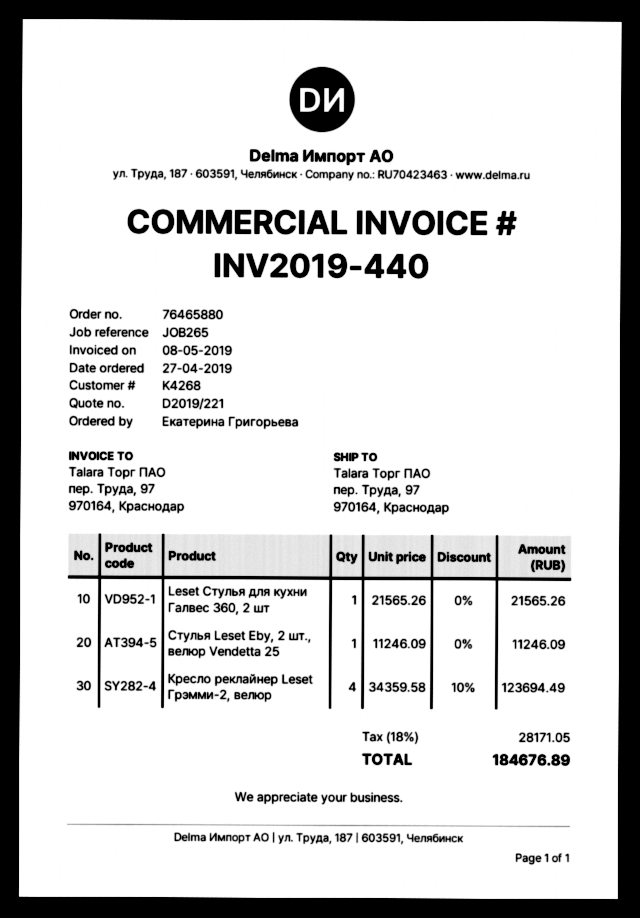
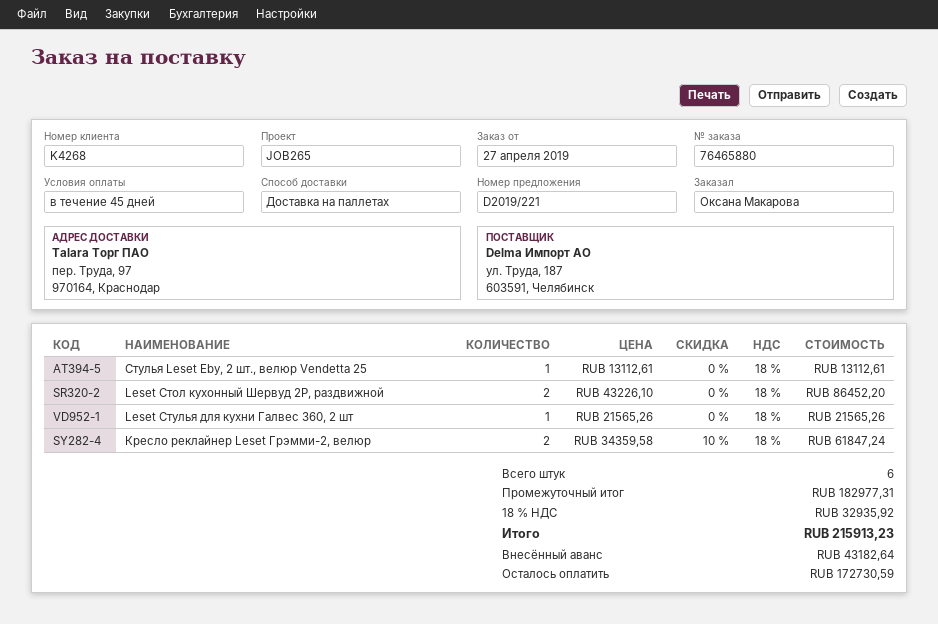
ordered by: Екатерина Григорьева -> Оксана Макарова
Стулья Leset Eby, 2 шт., велюр Vendetta 25: 1 x 11246.09 = 11246.09 -> 1 x 13112.61 = 13112.61
Кресло реклайнер Leset Грэмми-2, велюр: 4 x 34359.58 - 10% = 123694.49 -> 2 x 34359.58 - 10% = 61847.24
Leset Стол кухонный Шервуд 2Р, раздвижной: none -> 2 x 43226.10 = 86452.20
tax: 18% = 28171.05 -> 18% = 32935.92
total: 184676.89 -> 215913.23

